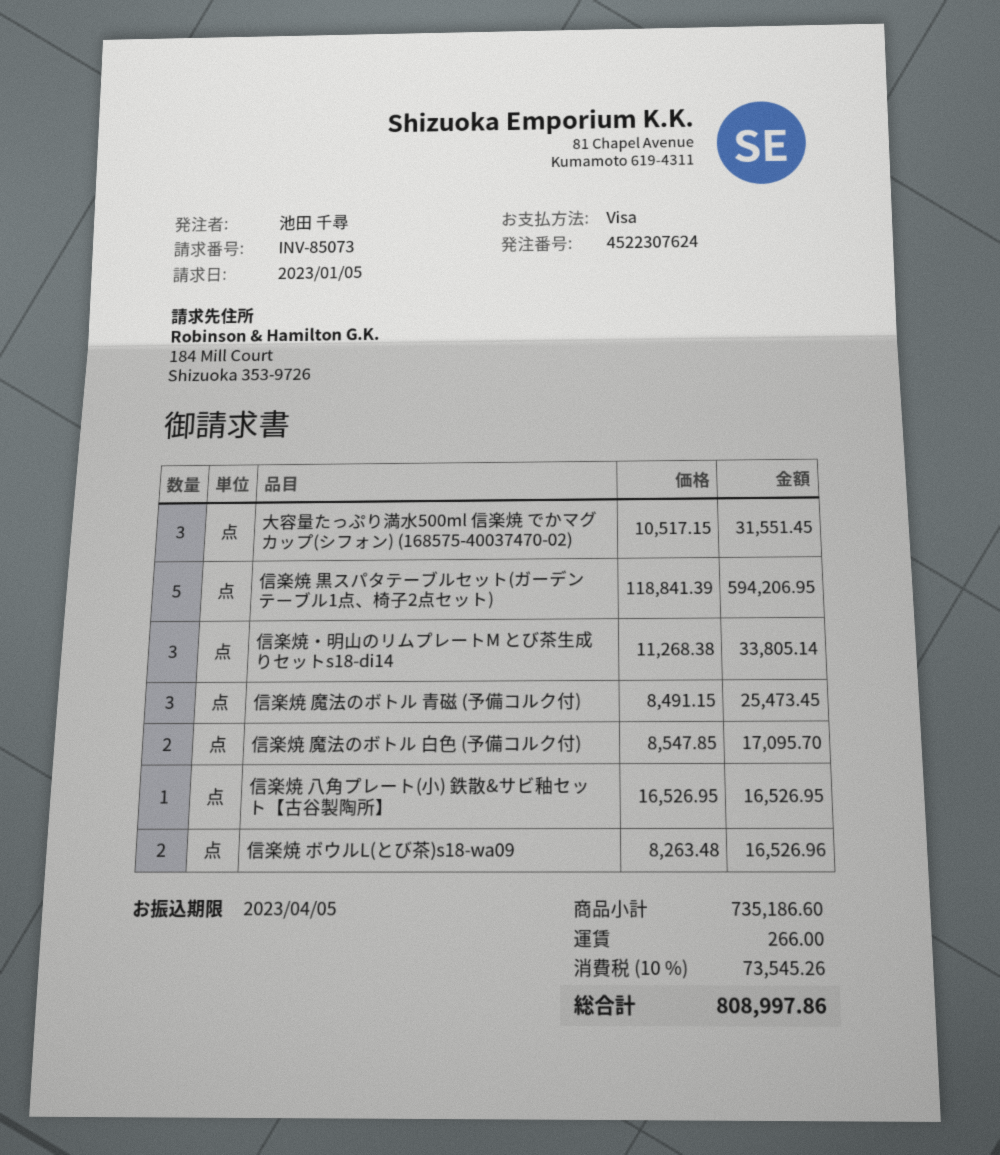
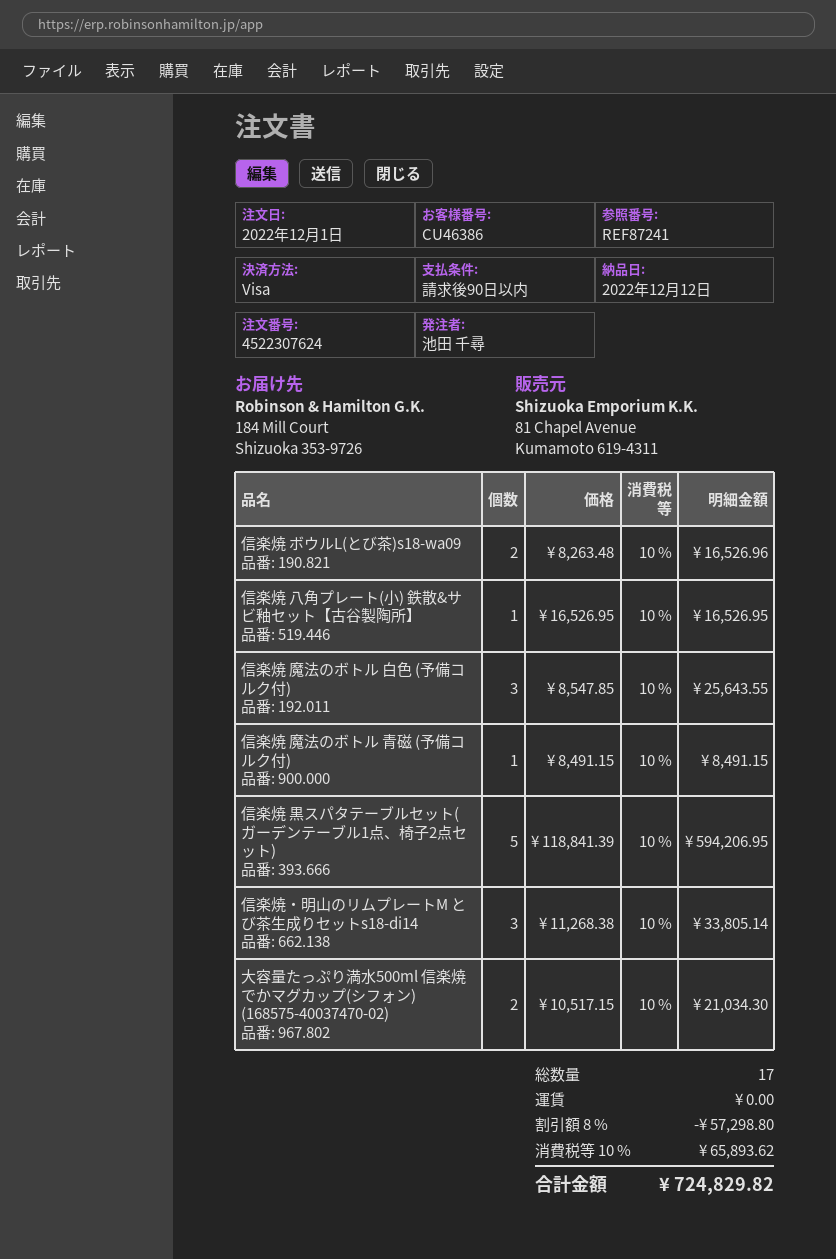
大容量たっぷり満水500ml 信楽焼 でかマグカップ(シフォン) (168575-40037470-02): 3 x 10517.15 = 31551.45 -> 2 x 10517.15 = 21034.30
信楽焼 魔法のボトル 青磁 (予備コルク付): 3 x 8491.15 = 25473.45 -> 1 x 8491.15 = 8491.15
信楽焼 魔法のボトル 白色 (予備コルク付): 2 x 8547.85 = 17095.70 -> 3 x 8547.85 = 25643.55
discount: none -> 8% = 57298.80
shipping: 266.00 -> 0.00
tax: 10% = 73545.26 -> 10% = 65893.62
total: 808997.86 -> 724829.82

